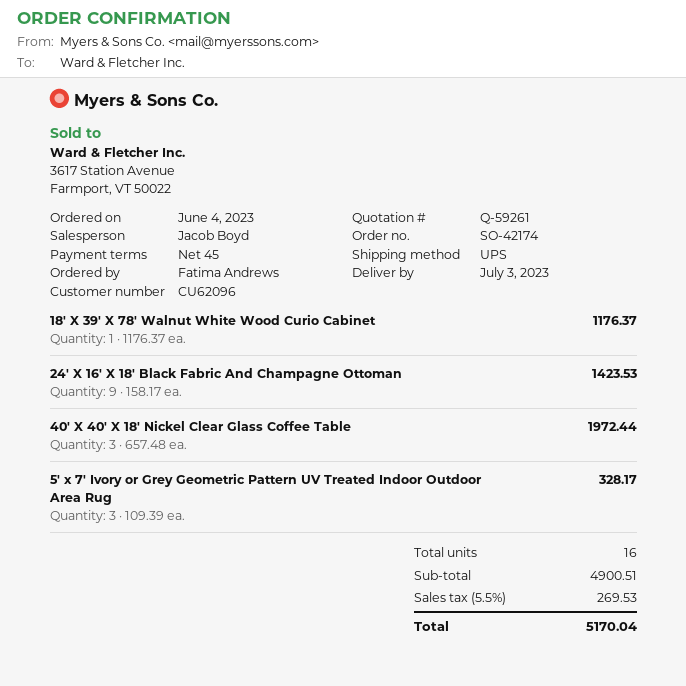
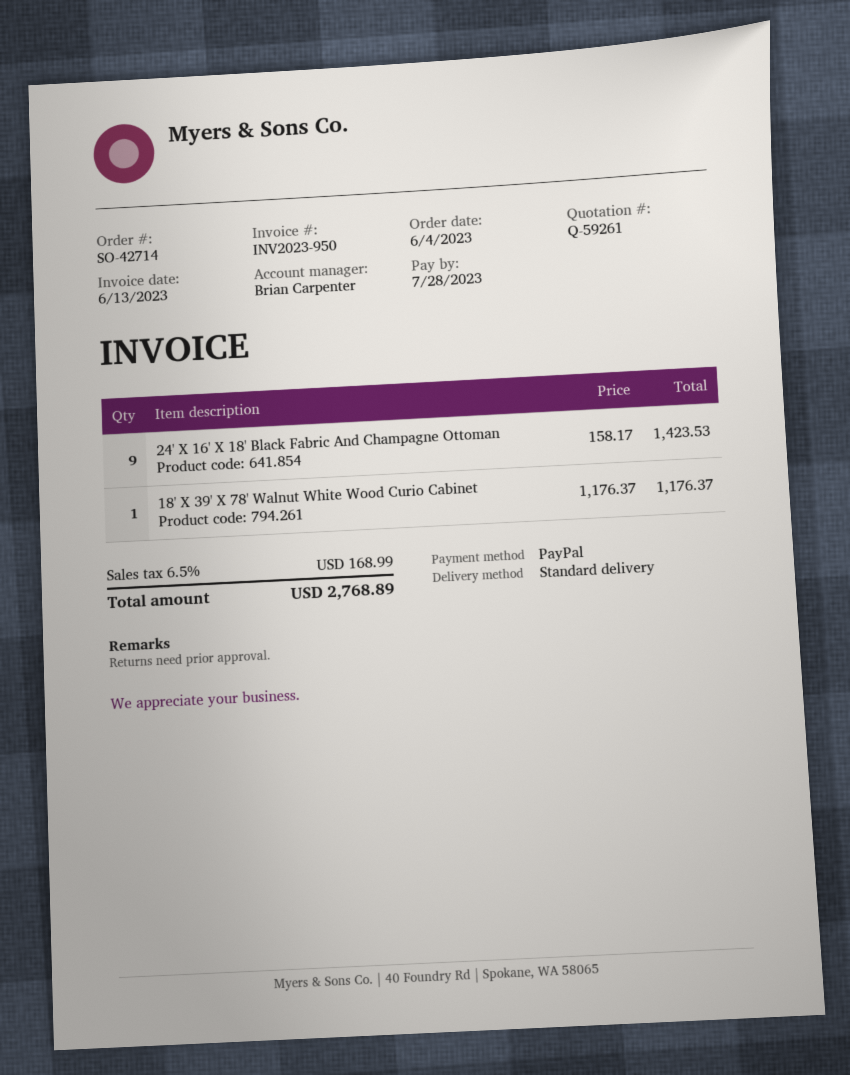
order number: SO-42174 -> SO-42714
sales rep: Jacob Boyd -> Brian Carpenter
shipping method: UPS -> standard
40' X 40' X 18' Nickel Clear Glass Coffee Table: 3 x 657.48 = 1972.44 -> none
5' x 7' Ivory or Grey Geometric Pattern UV Treated Indoor Outdoor Area Rug: 3 x 109.39 = 328.17 -> none
tax: 5.5% = 269.53 -> 6.5% = 168.99
total: 5170.04 -> 2768.89

